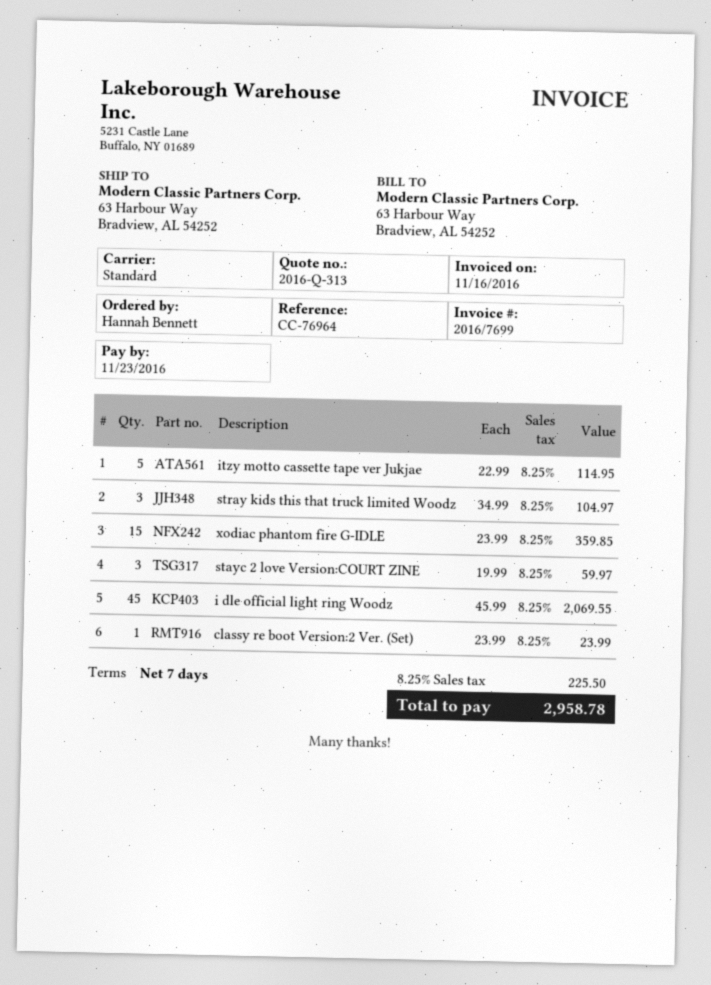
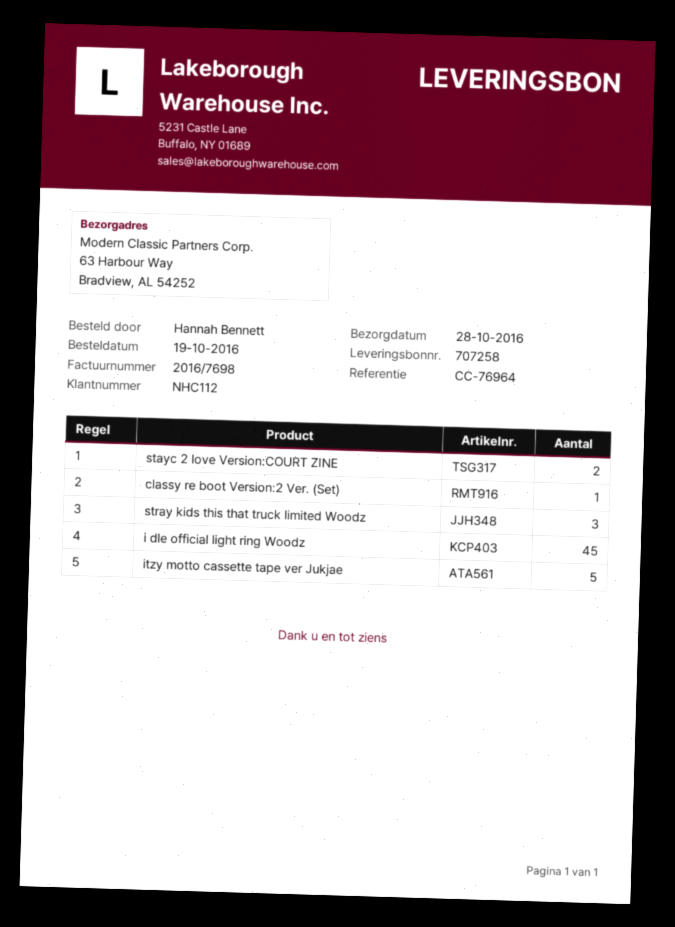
invoice number: 2016/7699 -> 2016/7698
xodiac phantom fire G-IDLE: 15 -> none
stayc 2 love Version:COURT ZINE: 3 -> 2

